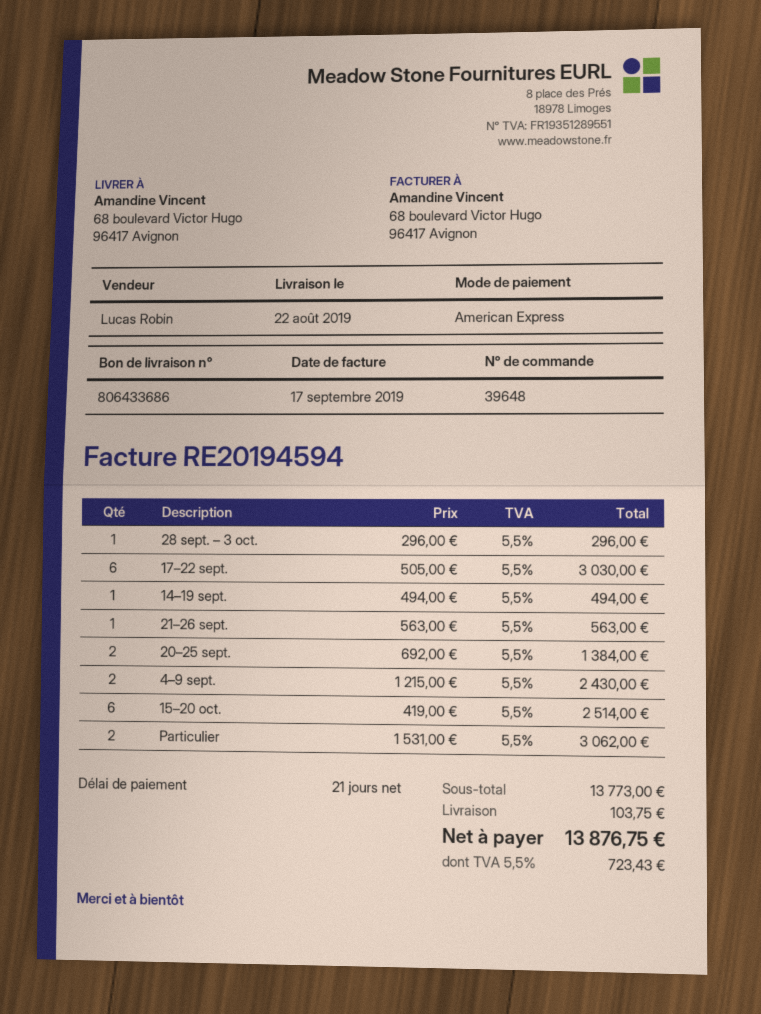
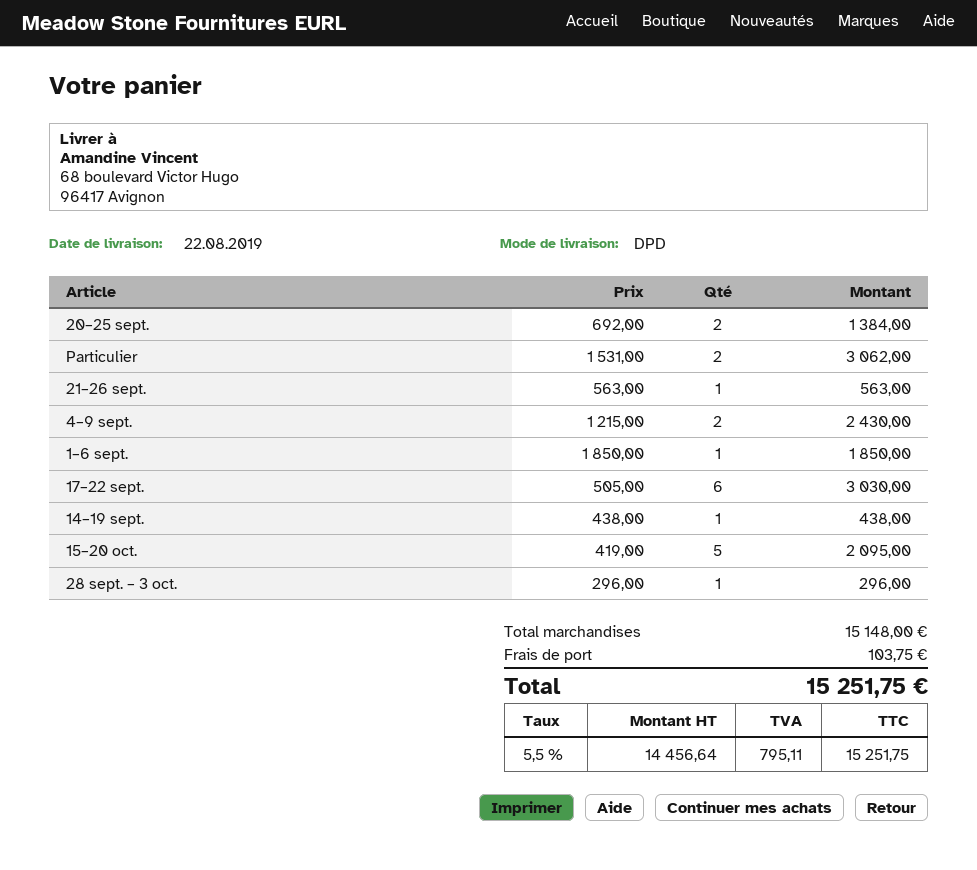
14–19 sept.: 1 x 494.00 = 494.00 -> 1 x 438.00 = 438.00
15–20 oct.: 6 x 419.00 = 2514.00 -> 5 x 419.00 = 2095.00
1–6 sept.: none -> 1 x 1850.00 = 1850.00
subtotal: 13773.00 -> 15148.00
tax: 5.5% = 723.43 -> 5.5% = 795.11
total: 13876.75 -> 15251.75

